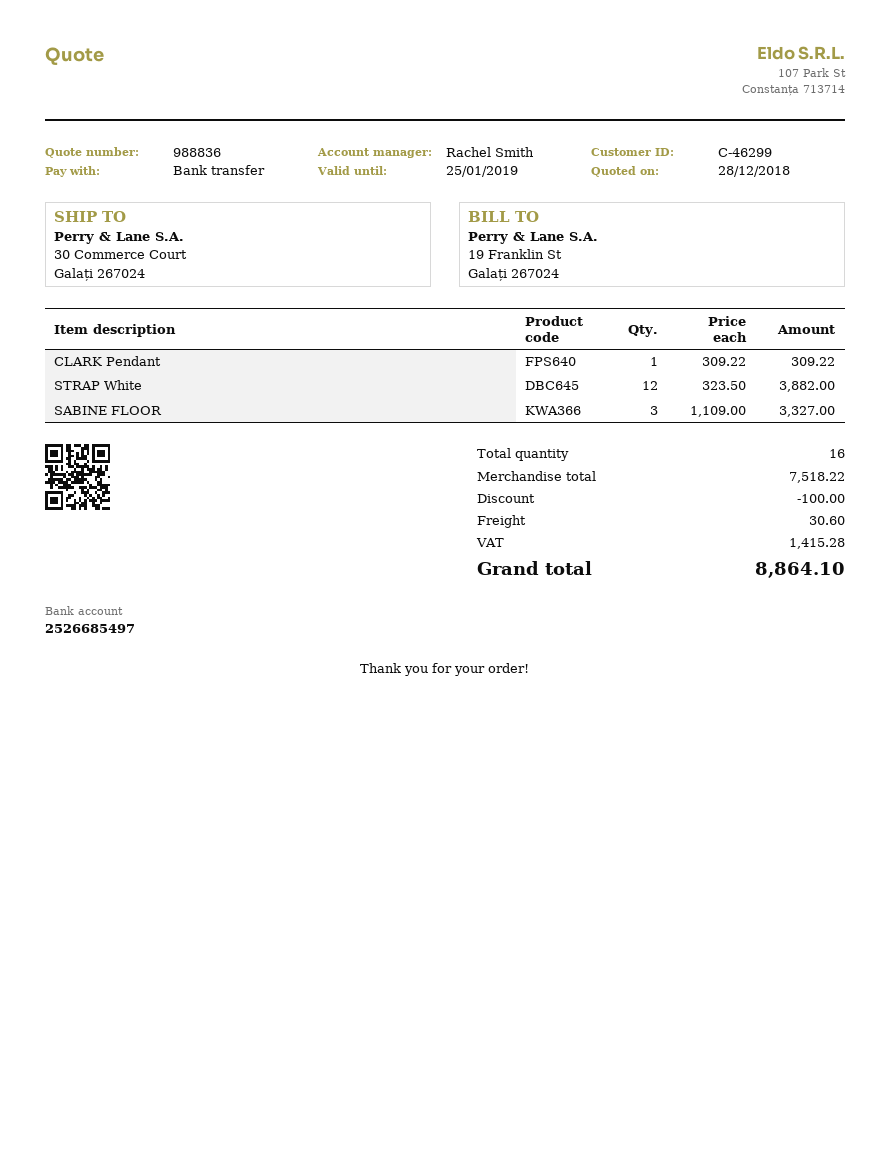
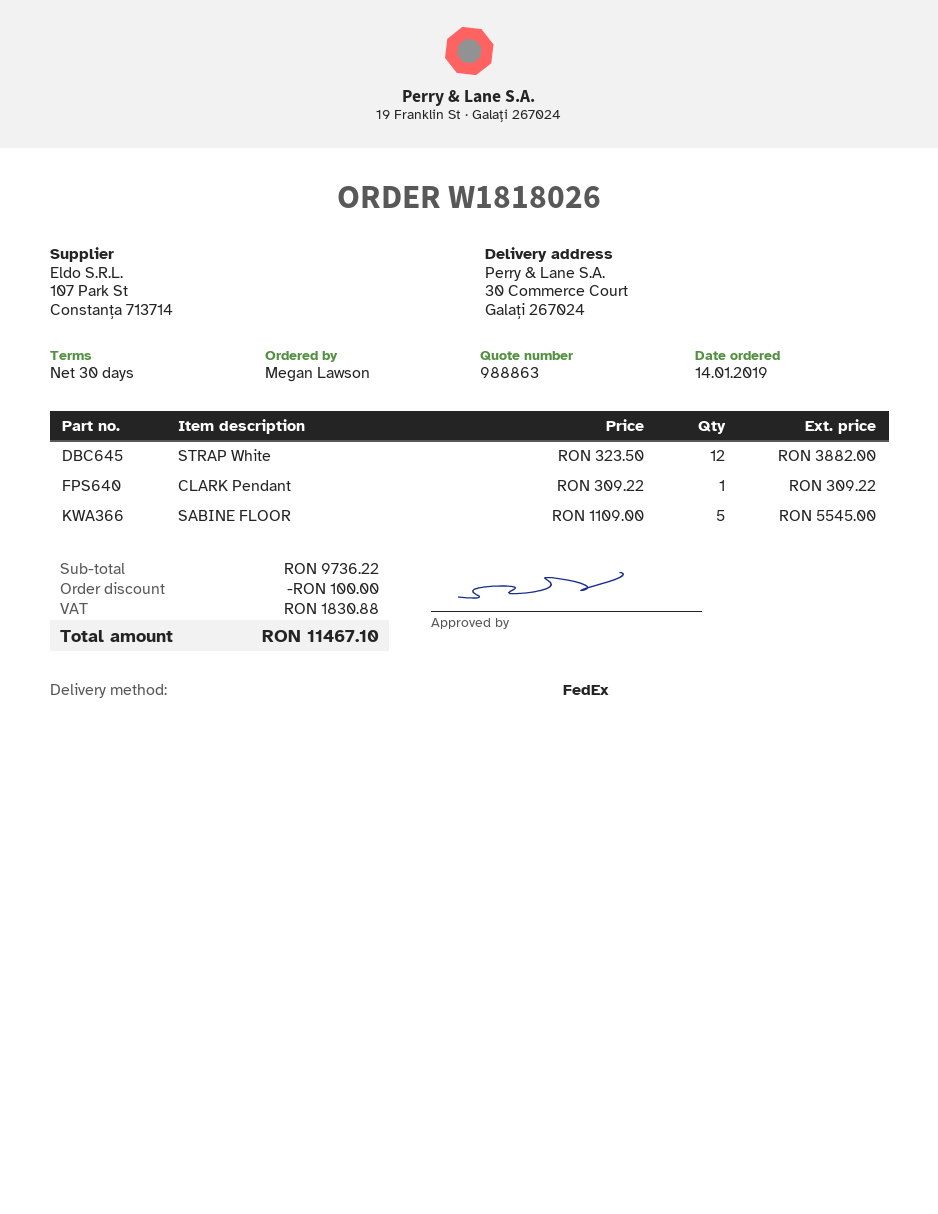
quote number: 988836 -> 988863
SABINE FLOOR: 3 x 1109.00 = 3327.00 -> 5 x 1109.00 = 5545.00
subtotal: 7518.22 -> 9736.22
shipping: 30.60 -> none
tax: 1415.28 -> 1830.88
total: 8864.10 -> 11467.10

